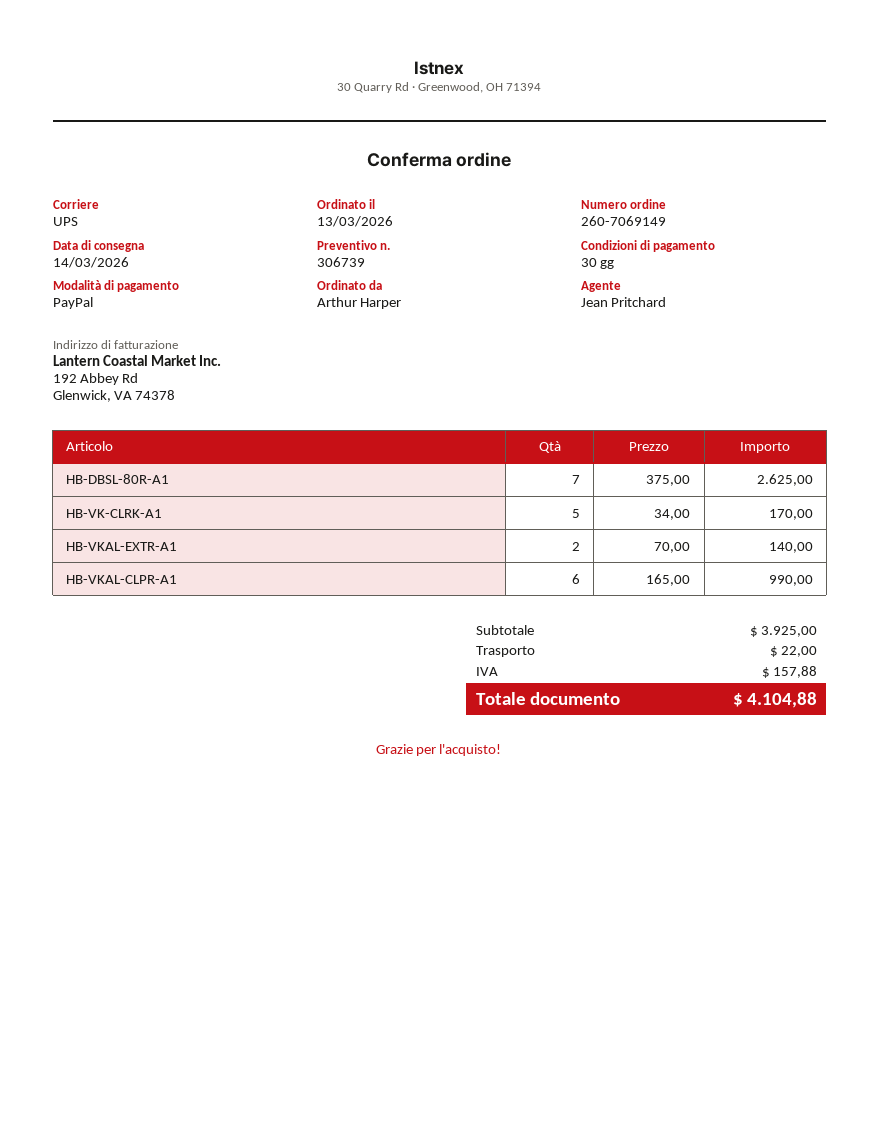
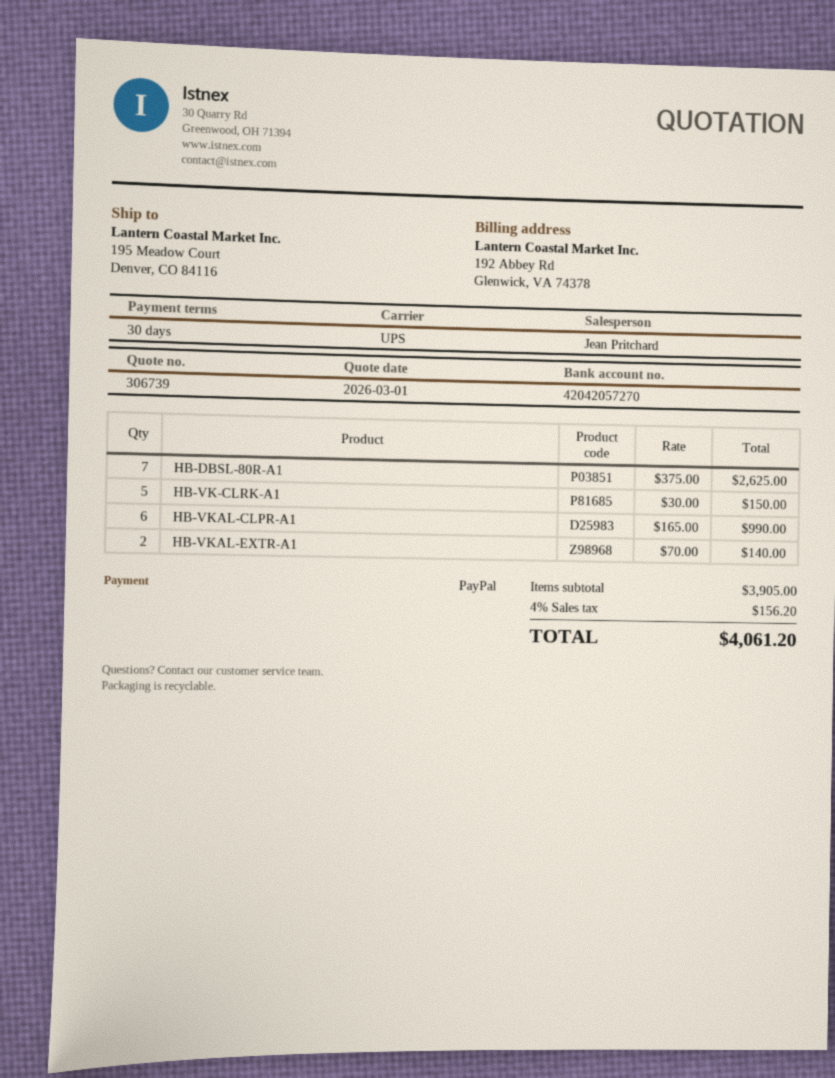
HB-VK-CLRK-A1: 5 x 34.00 = 170.00 -> 5 x 30.00 = 150.00
subtotal: 3925.00 -> 3905.00
shipping: 22.00 -> none
tax: 157.88 -> 156.20
total: 4104.88 -> 4061.20

